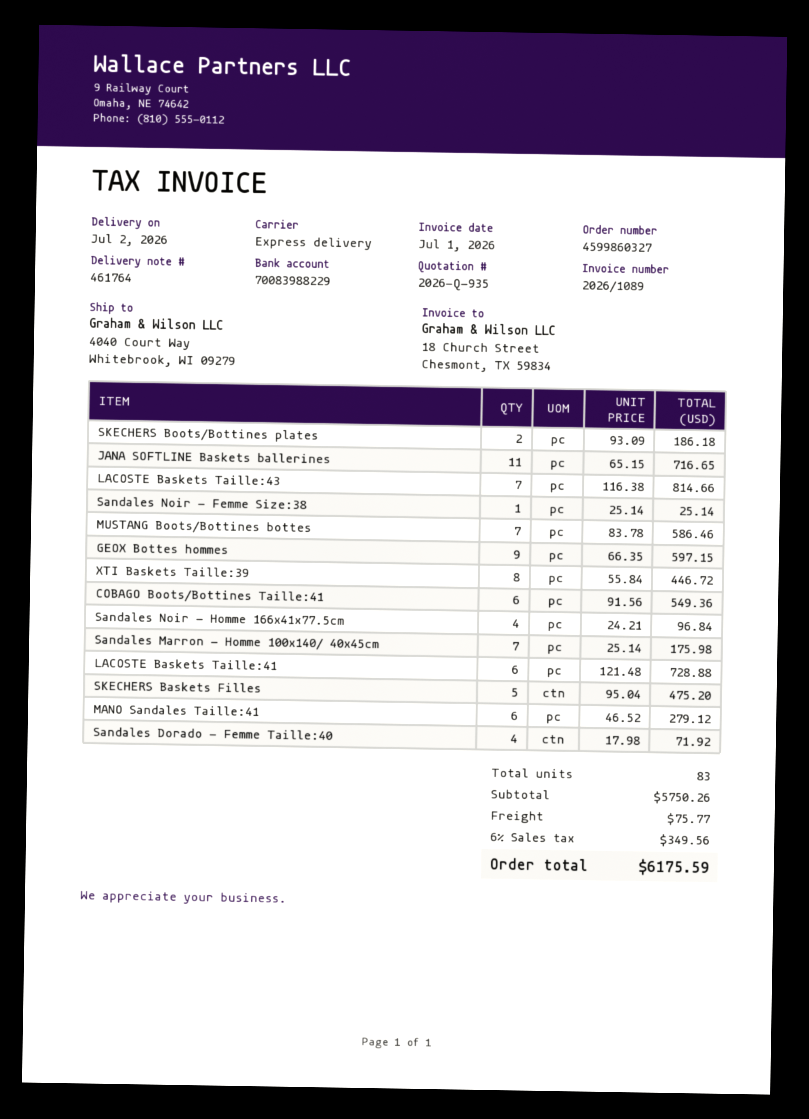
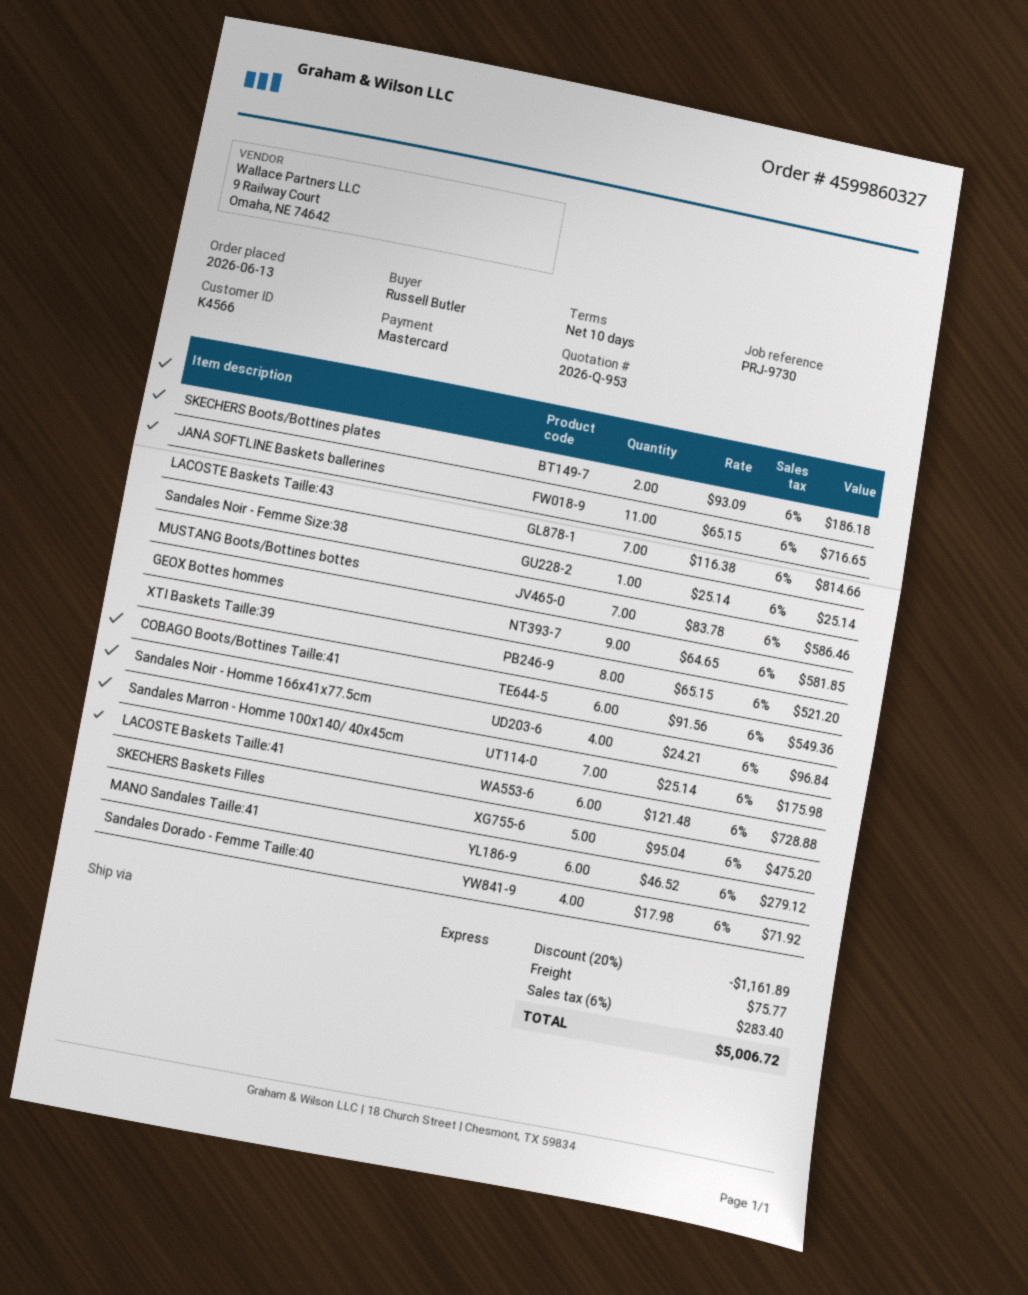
quote number: 2026-Q-935 -> 2026-Q-953
GEOX Bottes hommes: 9 x 66.35 = 597.15 -> 9 x 64.65 = 581.85
XTI Baskets Taille:39: 8 x 55.84 = 446.72 -> 8 x 65.15 = 521.20
discount: none -> 20% = 1161.89
tax: 6% = 349.56 -> 6% = 283.40
total: 6175.59 -> 5006.72

